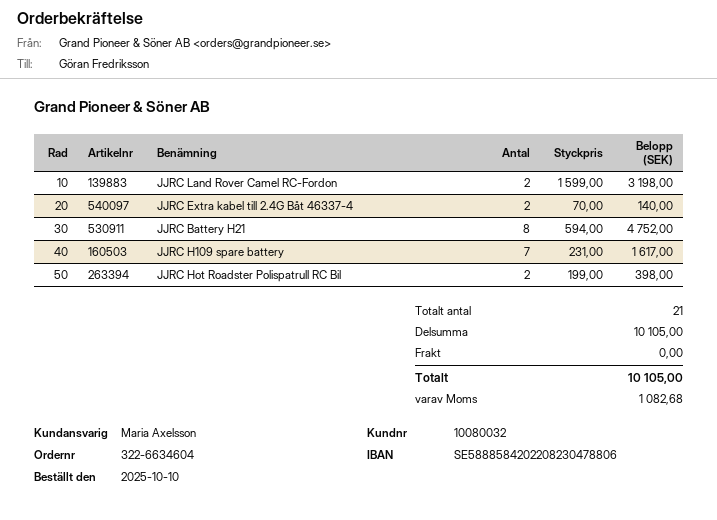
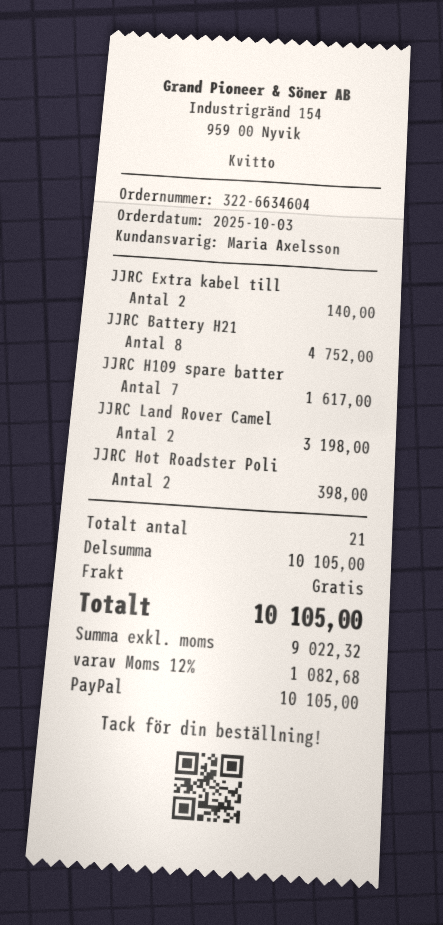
order date: 2025-10-10 -> 2025-10-03

